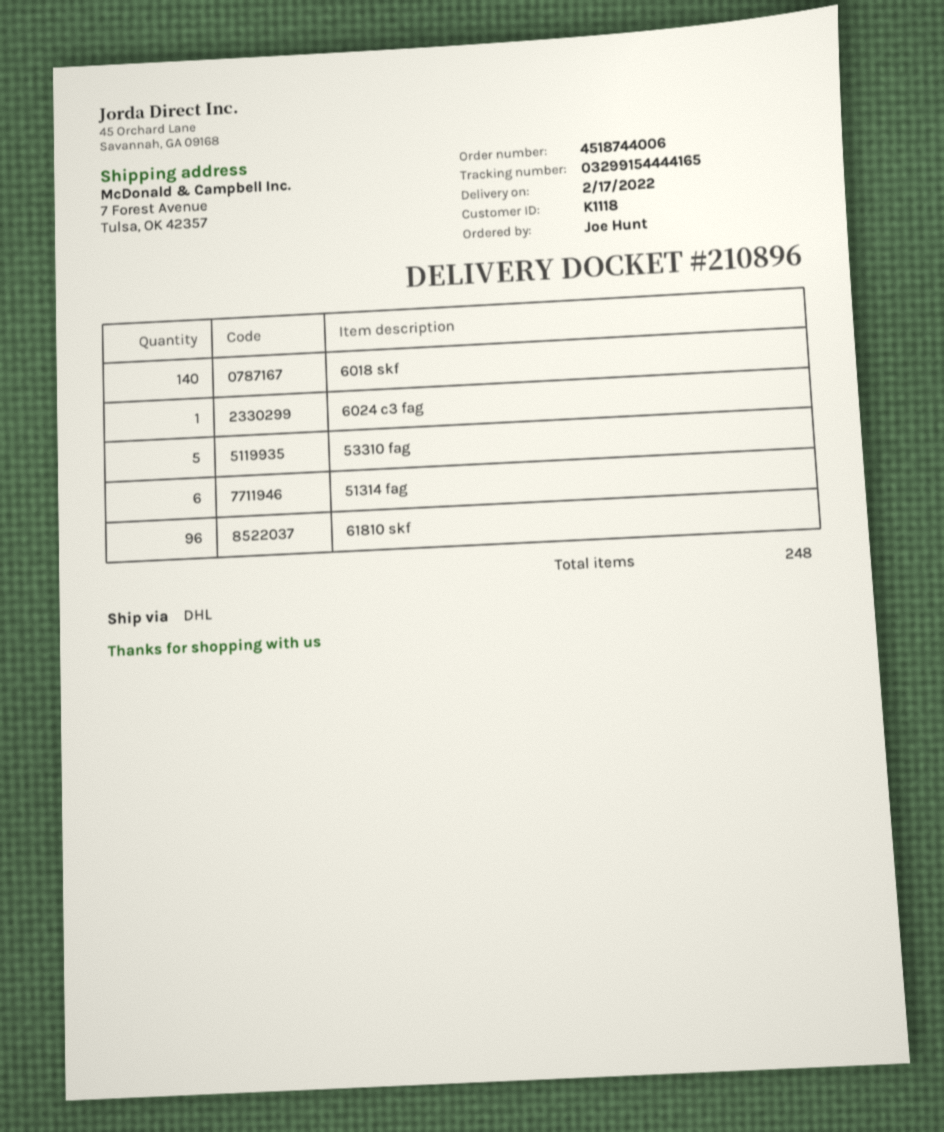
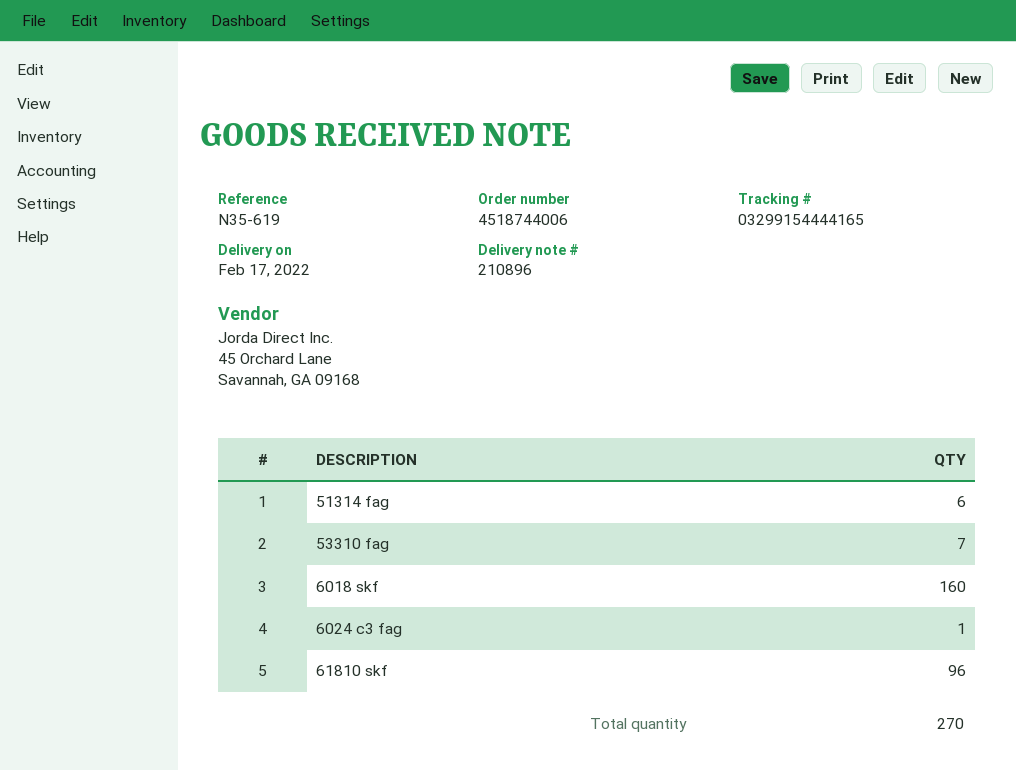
6018 skf: 140 -> 160
53310 fag: 5 -> 7
total quantity: 248 -> 270

